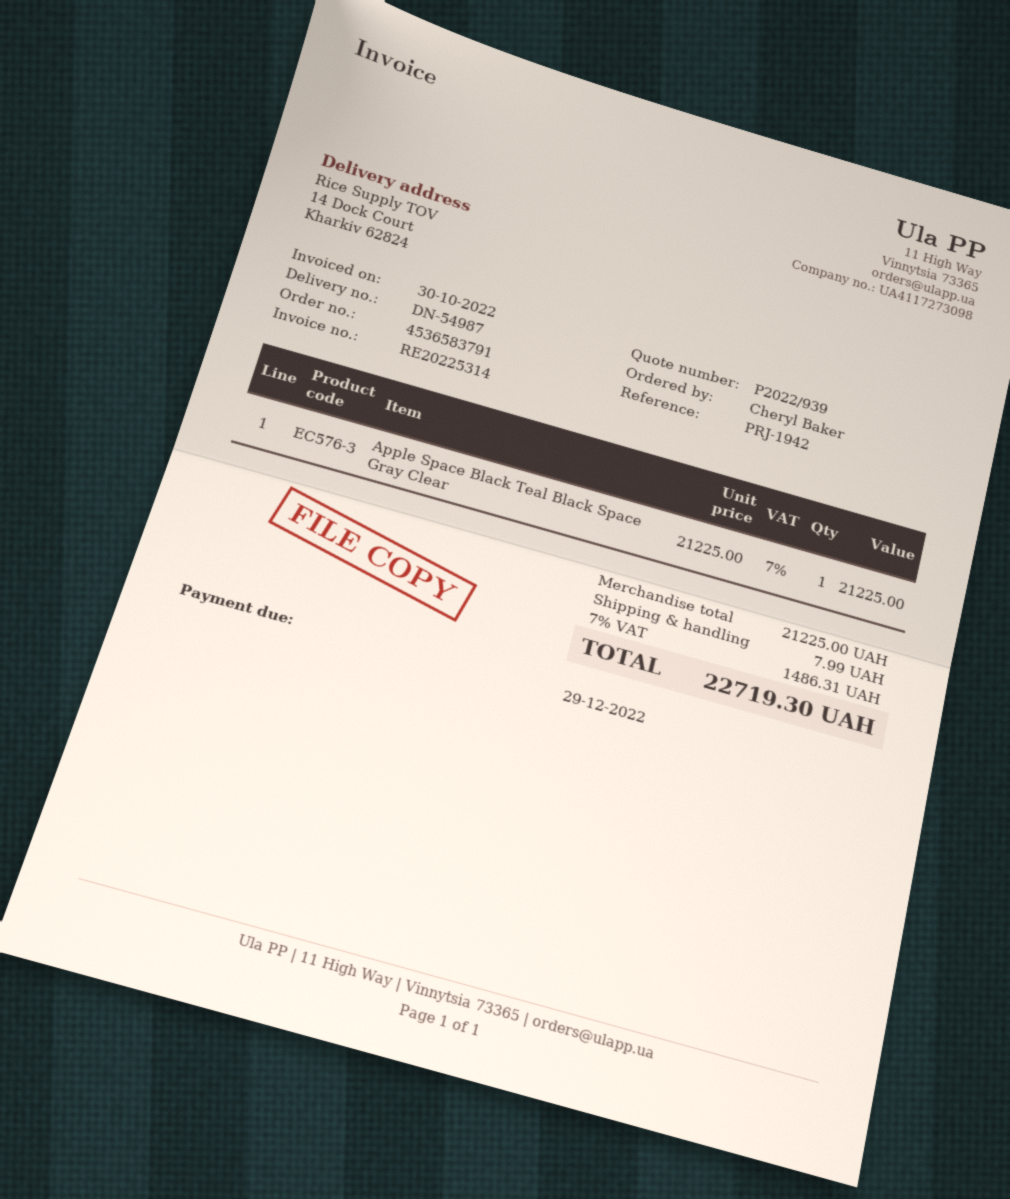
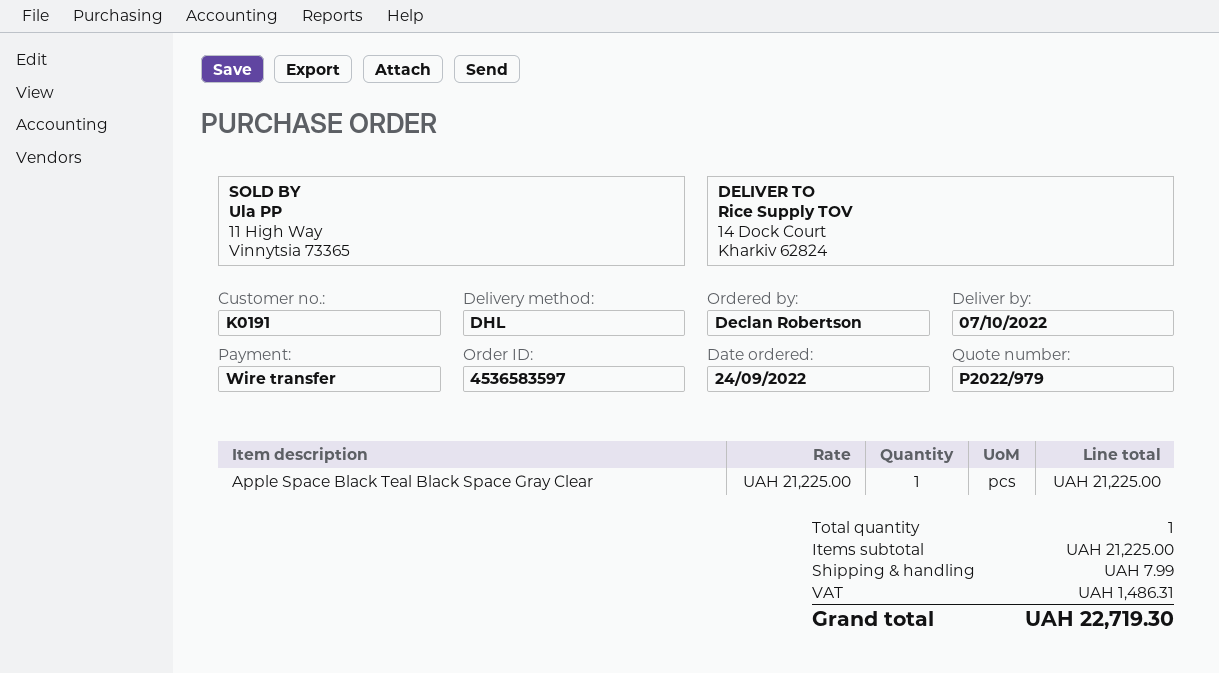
quote number: P2022/939 -> P2022/979
order number: 4536583791 -> 4536583597
ordered by: Cheryl Baker -> Declan Robertson

